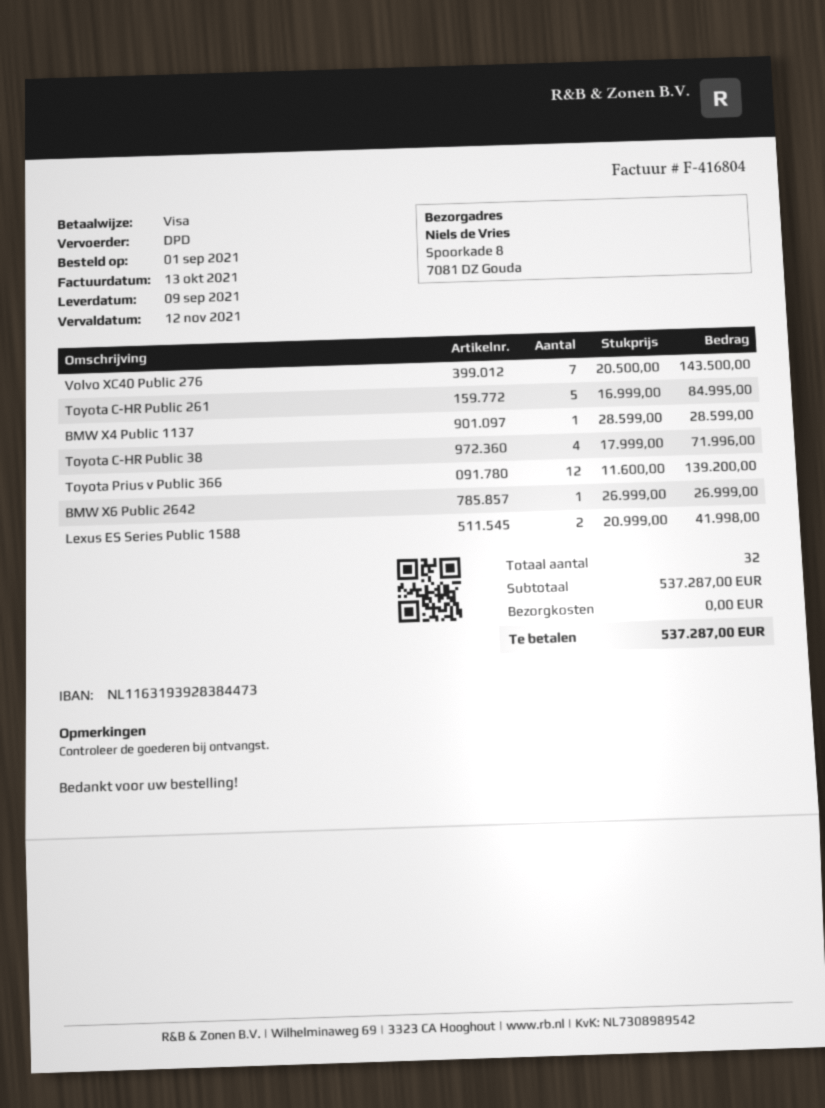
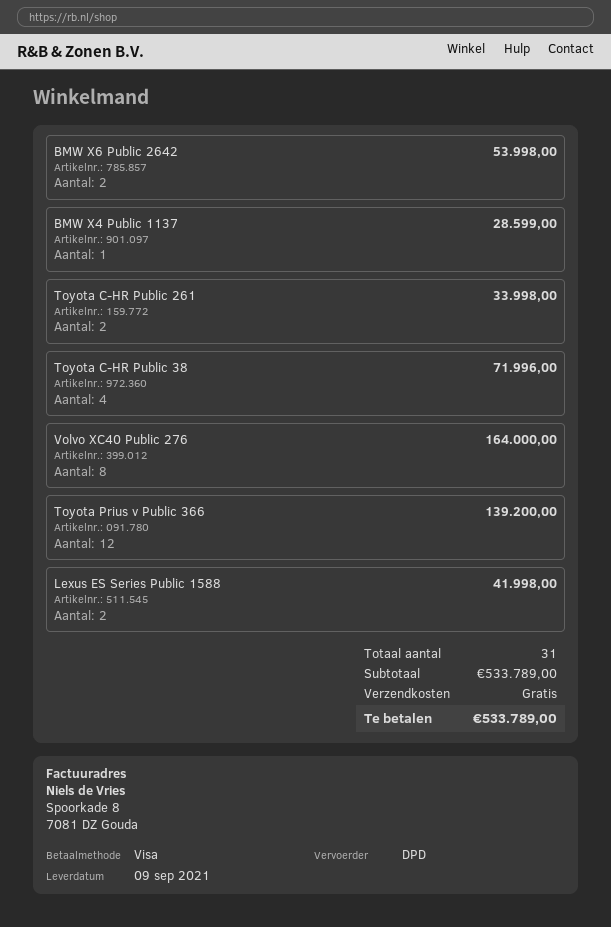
Volvo XC40 Public 276: 7 for 143500.00 -> 8 for 164000.00
Toyota C-HR Public 261: 5 for 84995.00 -> 2 for 33998.00
BMW X6 Public 2642: 1 for 26999.00 -> 2 for 53998.00
total quantity: 32 -> 31
subtotal: 537287.00 -> 533789.00
total: 537287.00 -> 533789.00

